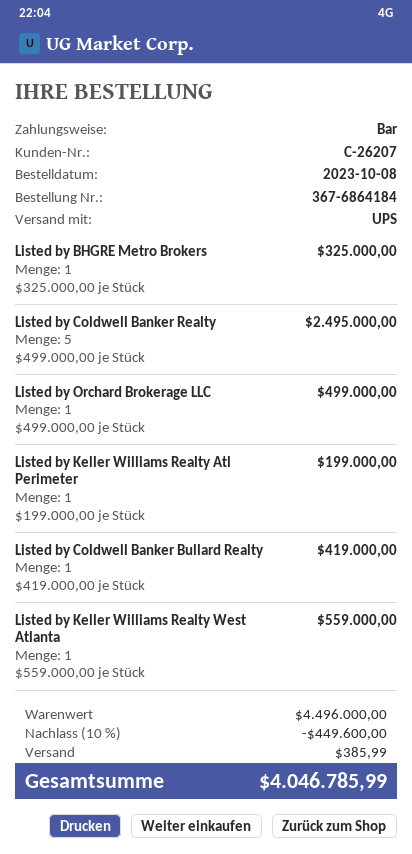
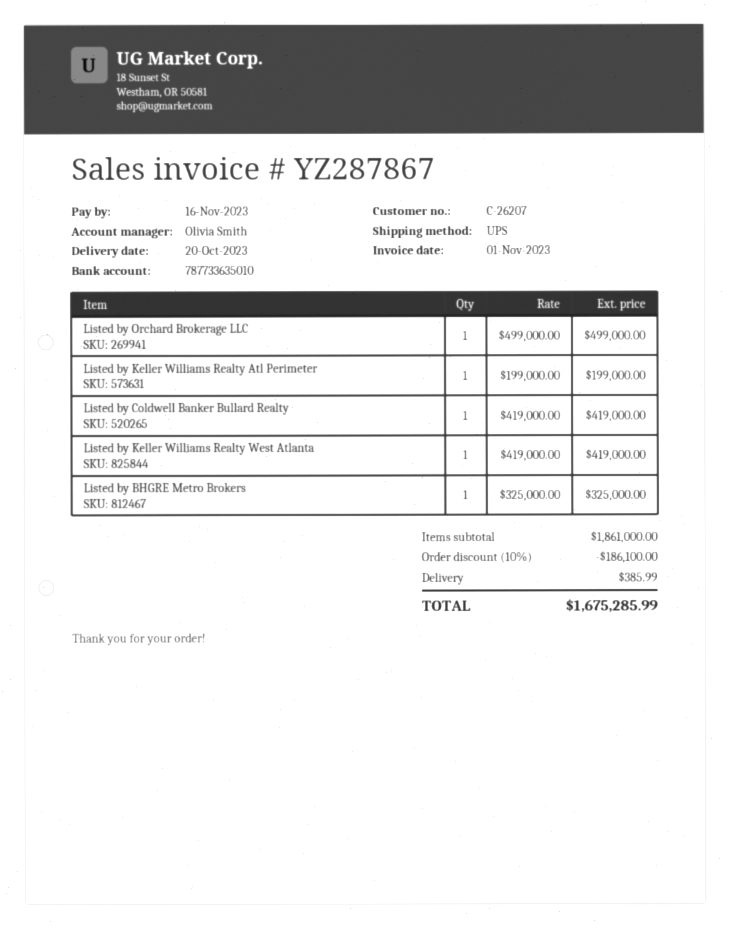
Listed by Coldwell Banker Realty: 5 x 499000.00 = 2495000.00 -> none
Listed by Keller Williams Realty West Atlanta: 1 x 559000.00 = 559000.00 -> 1 x 419000.00 = 419000.00
subtotal: 4496000.00 -> 1861000.00
discount: 10% = 449600.00 -> 10% = 186100.00
total: 4046785.99 -> 1675285.99

